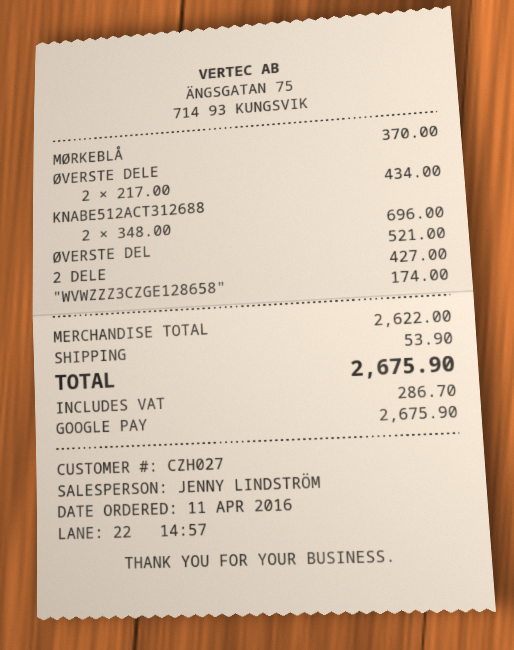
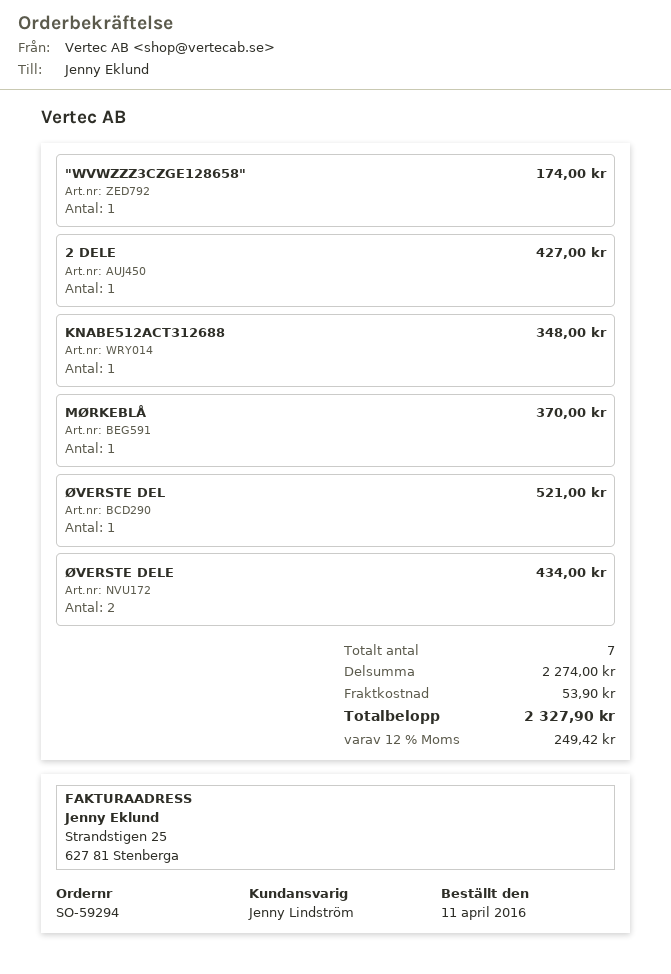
KNABE512ACT312688: 2 for 696.00 -> 1 for 348.00
subtotal: 2622.00 -> 2274.00
tax: 286.70 -> 249.42
total: 2675.90 -> 2327.90

